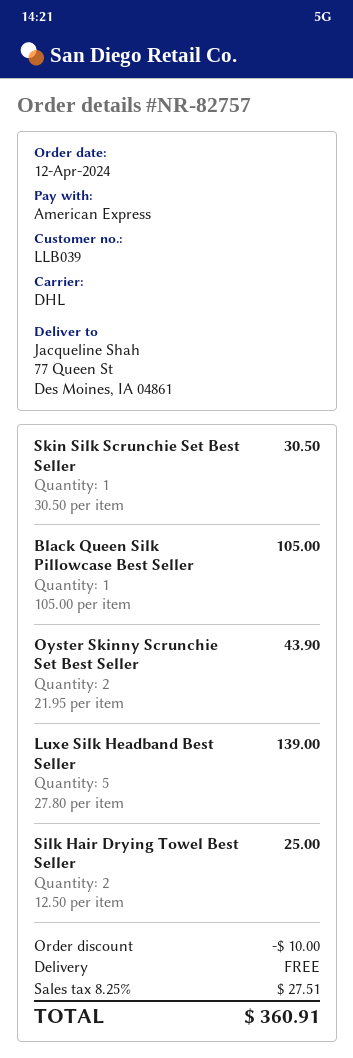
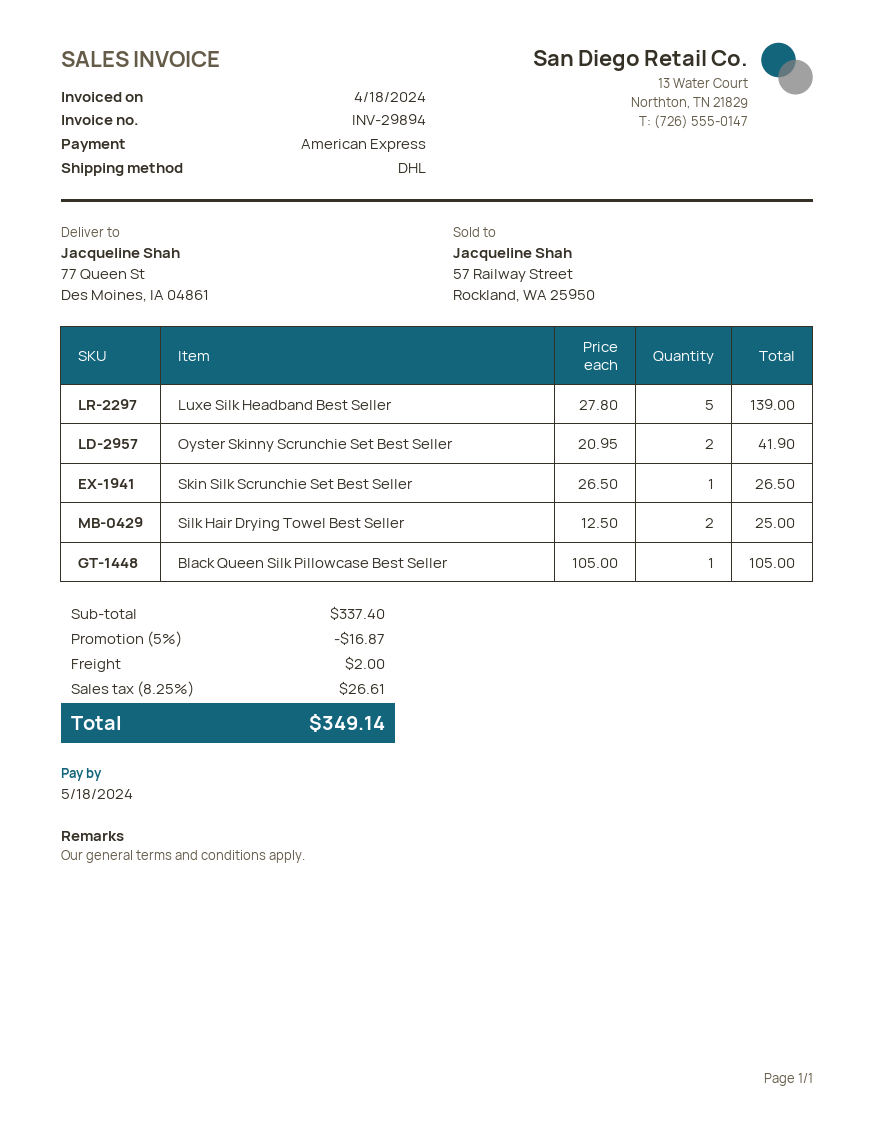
Skin Silk Scrunchie Set Best Seller: 1 x 30.50 = 30.50 -> 1 x 26.50 = 26.50
Oyster Skinny Scrunchie Set Best Seller: 2 x 21.95 = 43.90 -> 2 x 20.95 = 41.90
discount: 10.00 -> 16.87
shipping: 0.00 -> 2.00
tax: 8.25% = 27.51 -> 8.25% = 26.61
total: 360.91 -> 349.14

